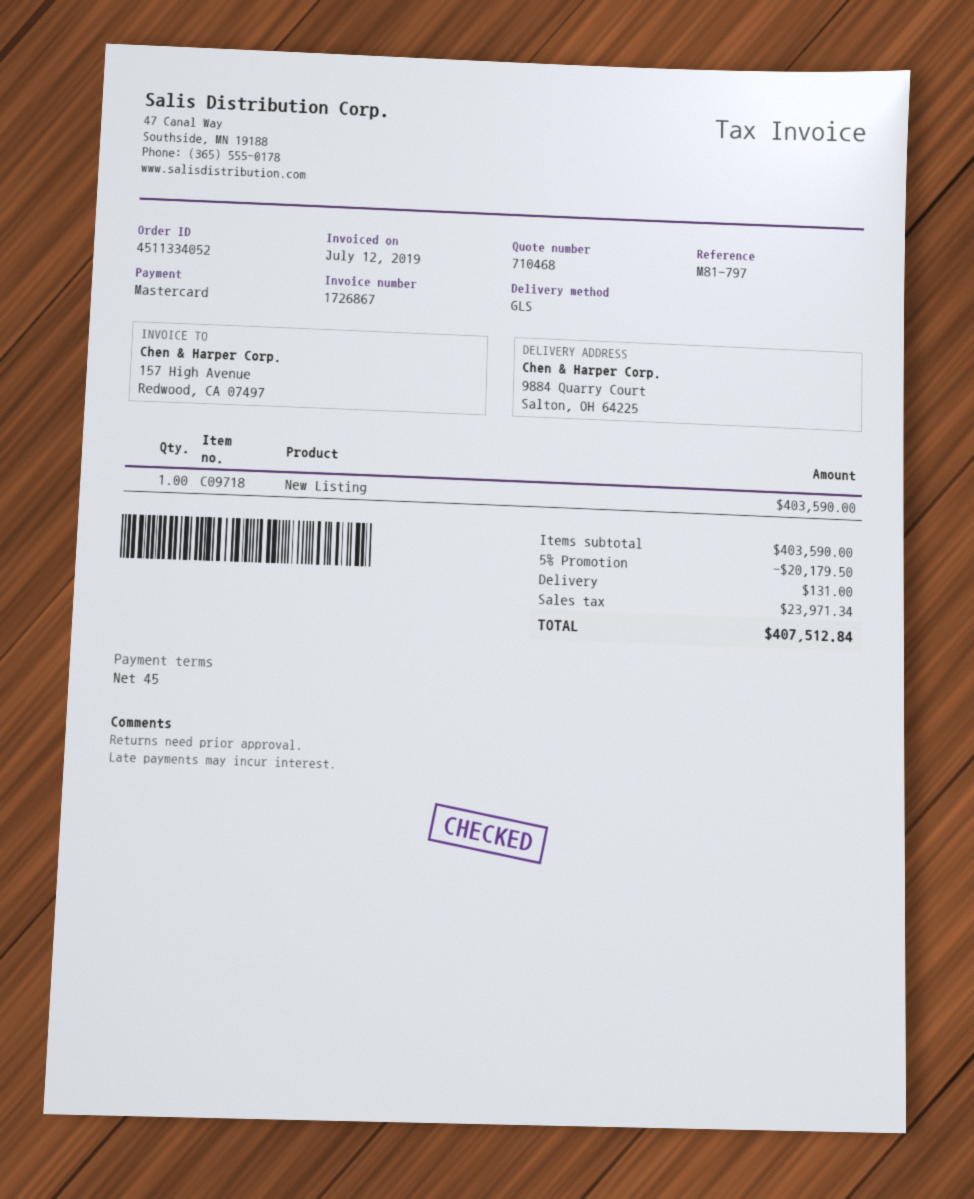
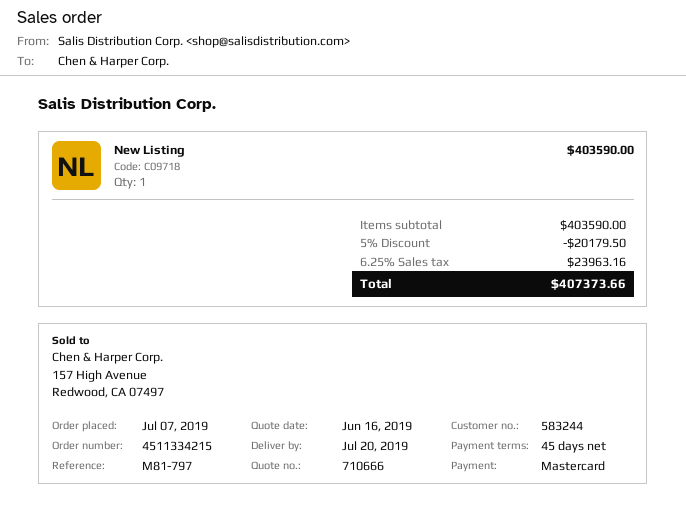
quote number: 710468 -> 710666
order number: 4511334052 -> 4511334215
shipping: 131.00 -> none
tax: 23971.34 -> 23963.16
total: 407512.84 -> 407373.66

